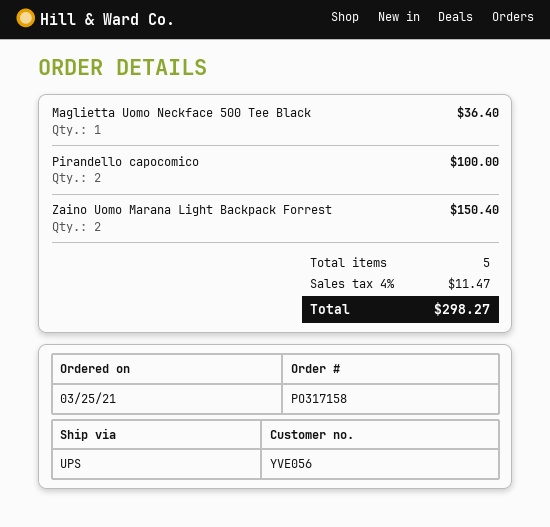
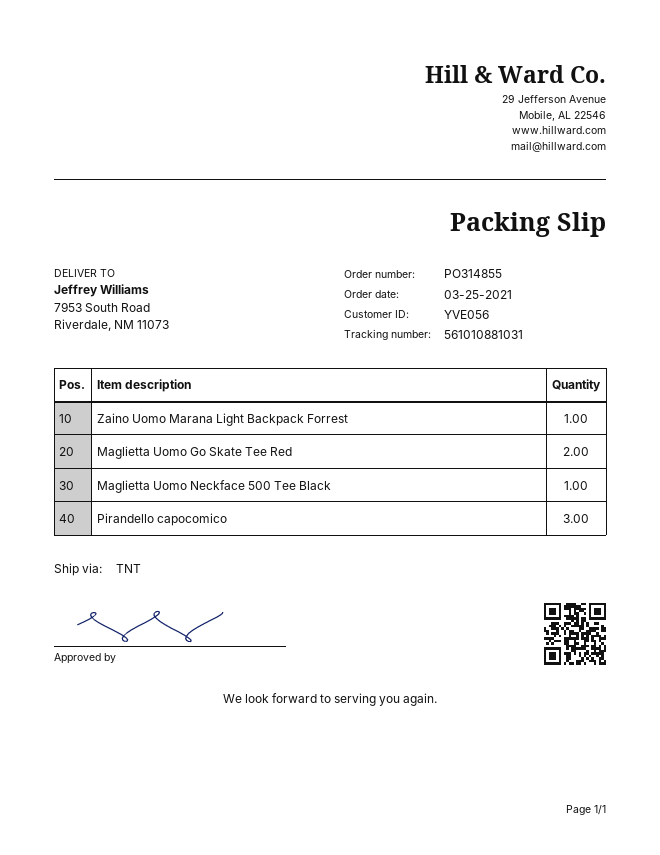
order number: PO317158 -> PO314855
shipping method: UPS -> TNT
Pirandello capocomico: 2 -> 3
Zaino Uomo Marana Light Backpack Forrest: 2 -> 1
Maglietta Uomo Go Skate Tee Red: none -> 2

